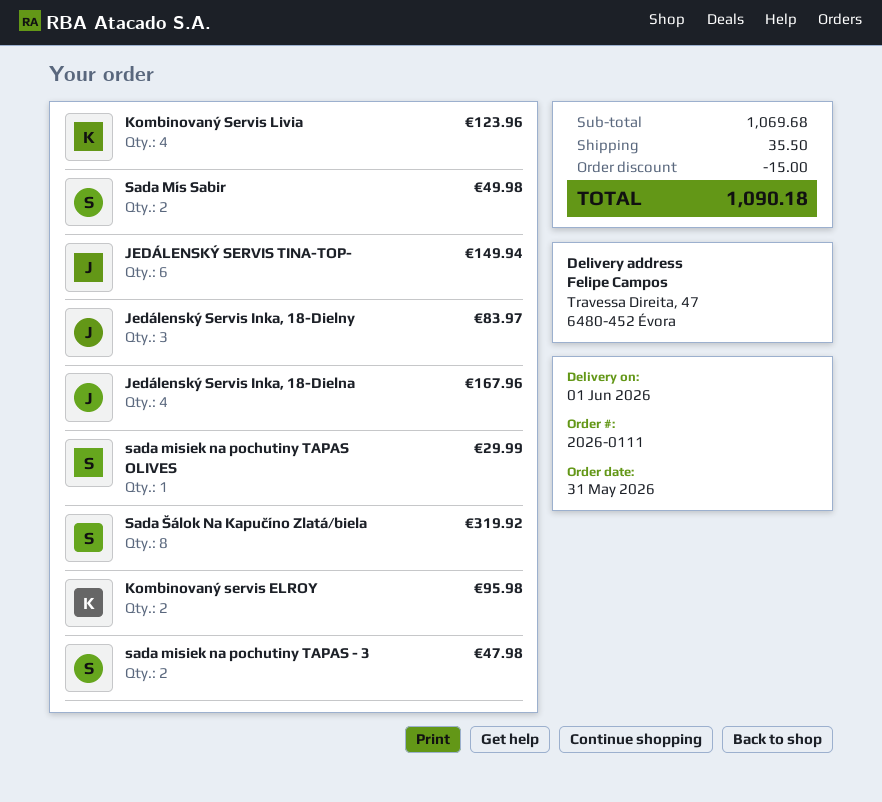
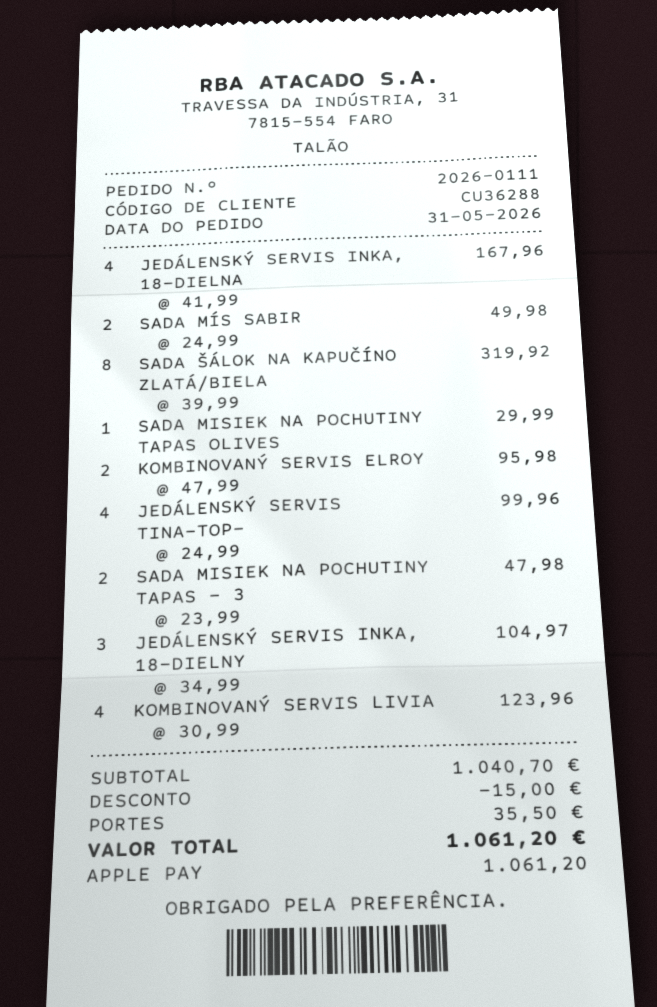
JEDÁLENSKÝ SERVIS TINA-TOP-: 6 for 149.94 -> 4 for 99.96
Jedálenský Servis Inka, 18-Dielny: 3 for 83.97 -> 3 for 104.97
subtotal: 1069.68 -> 1040.70
total: 1090.18 -> 1061.20

